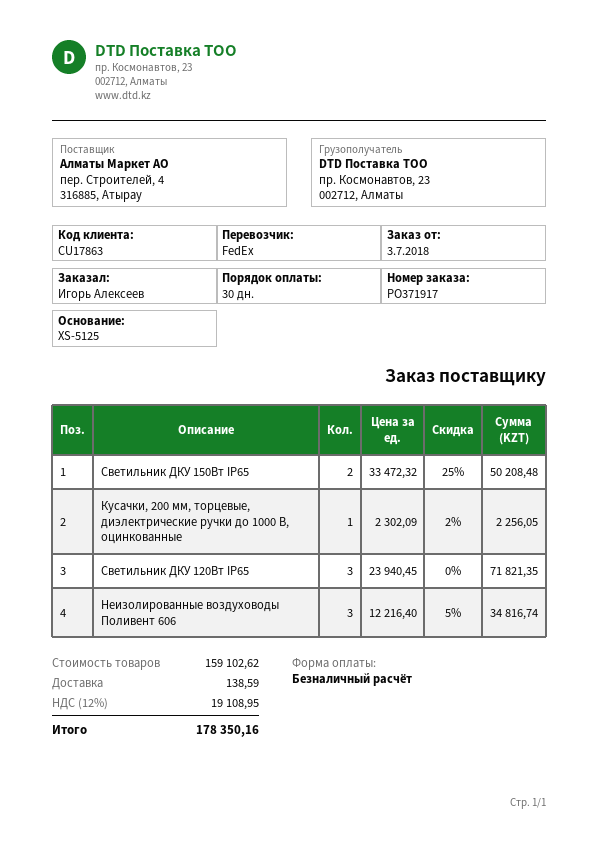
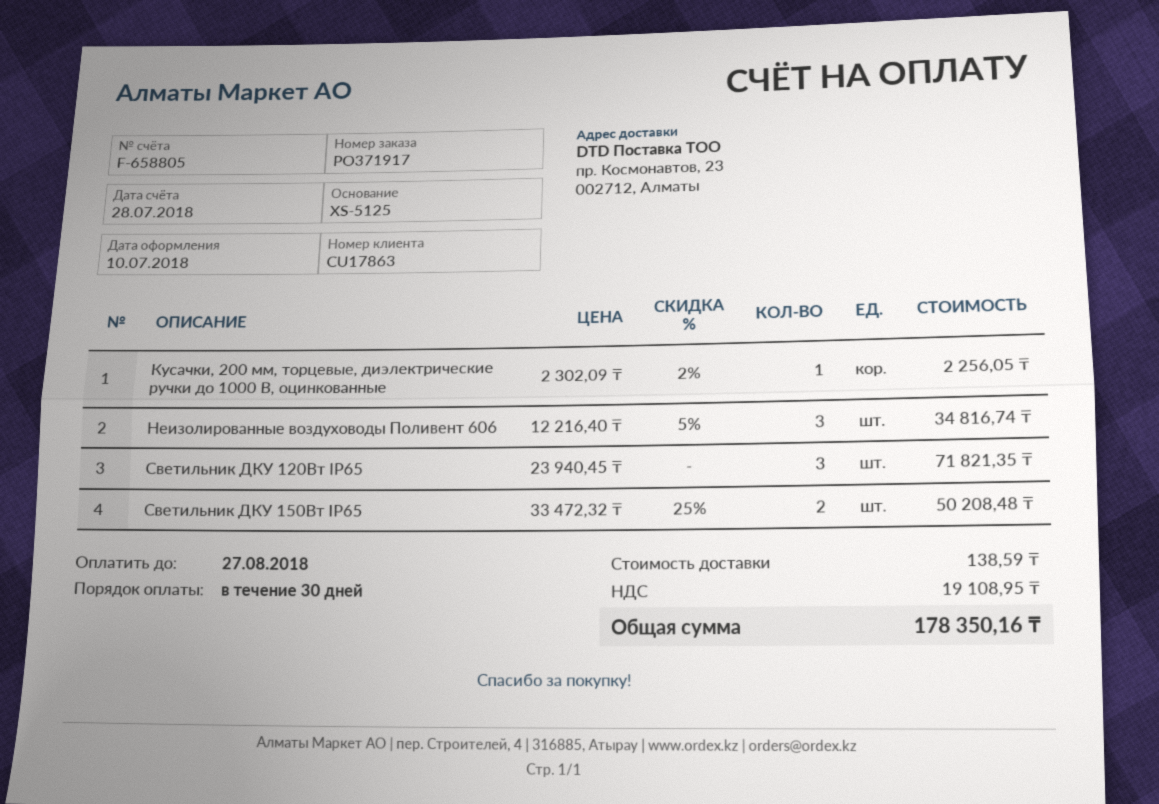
order date: 2018-07-03 -> 2018-07-10

